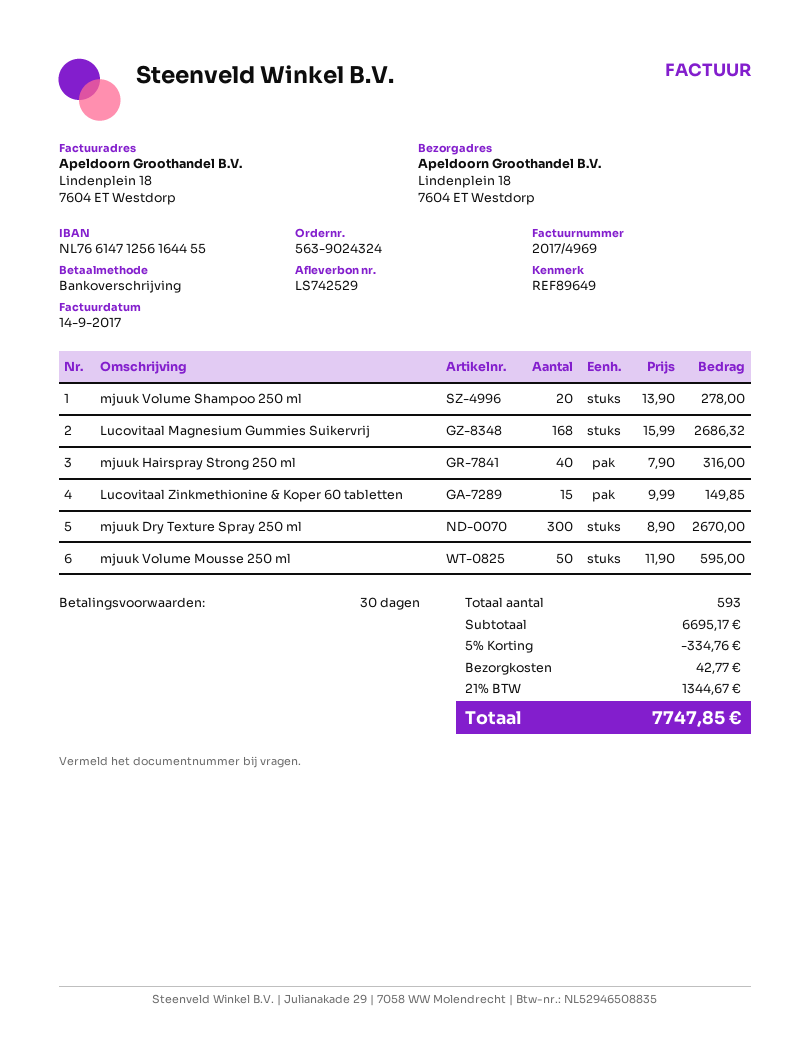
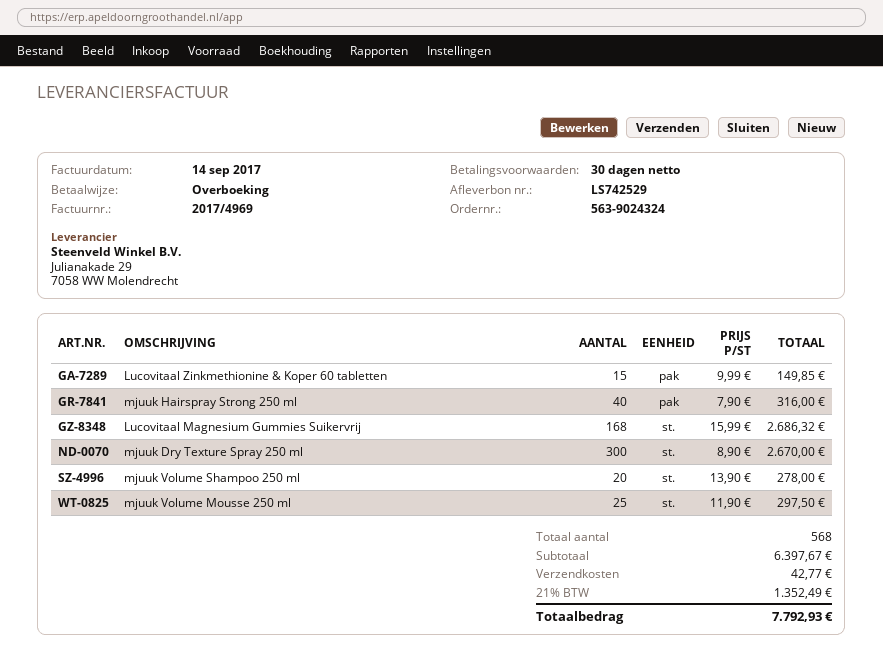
mjuuk Volume Mousse 250 ml: 50 x 11.90 = 595.00 -> 25 x 11.90 = 297.50
total quantity: 593 -> 568
subtotal: 6695.17 -> 6397.67
discount: 5% = 334.76 -> none
tax: 21% = 1344.67 -> 21% = 1352.49
total: 7747.85 -> 7792.93

